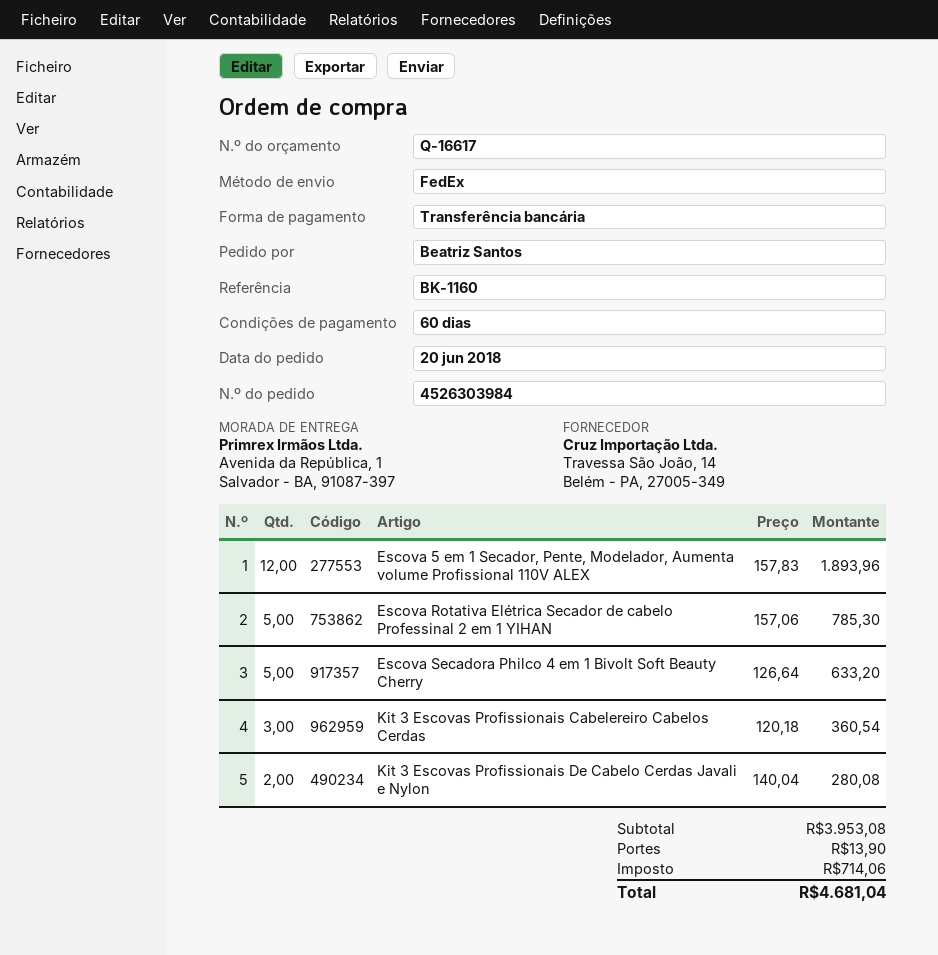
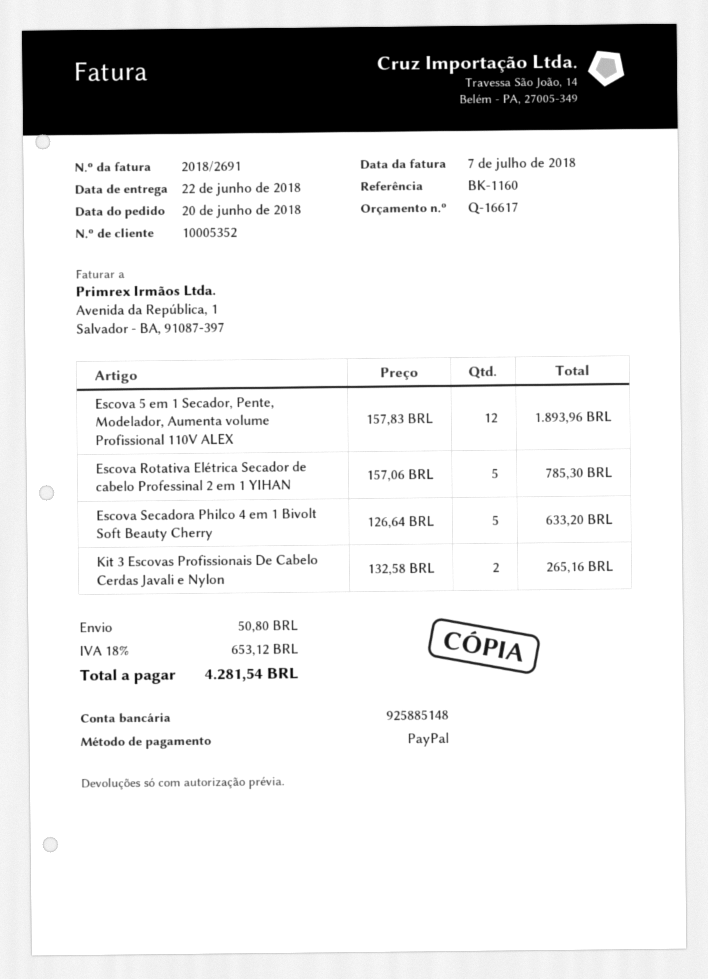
payment method: bank transfer -> PayPal
Kit 3 Escovas Profissionais Cabelereiro Cabelos Cerdas: 3 x 120.18 = 360.54 -> none
Kit 3 Escovas Profissionais De Cabelo Cerdas Javali e Nylon: 2 x 140.04 = 280.08 -> 2 x 132.58 = 265.16
shipping: 13.90 -> 50.80
tax: 714.06 -> 653.12
total: 4681.04 -> 4281.54

